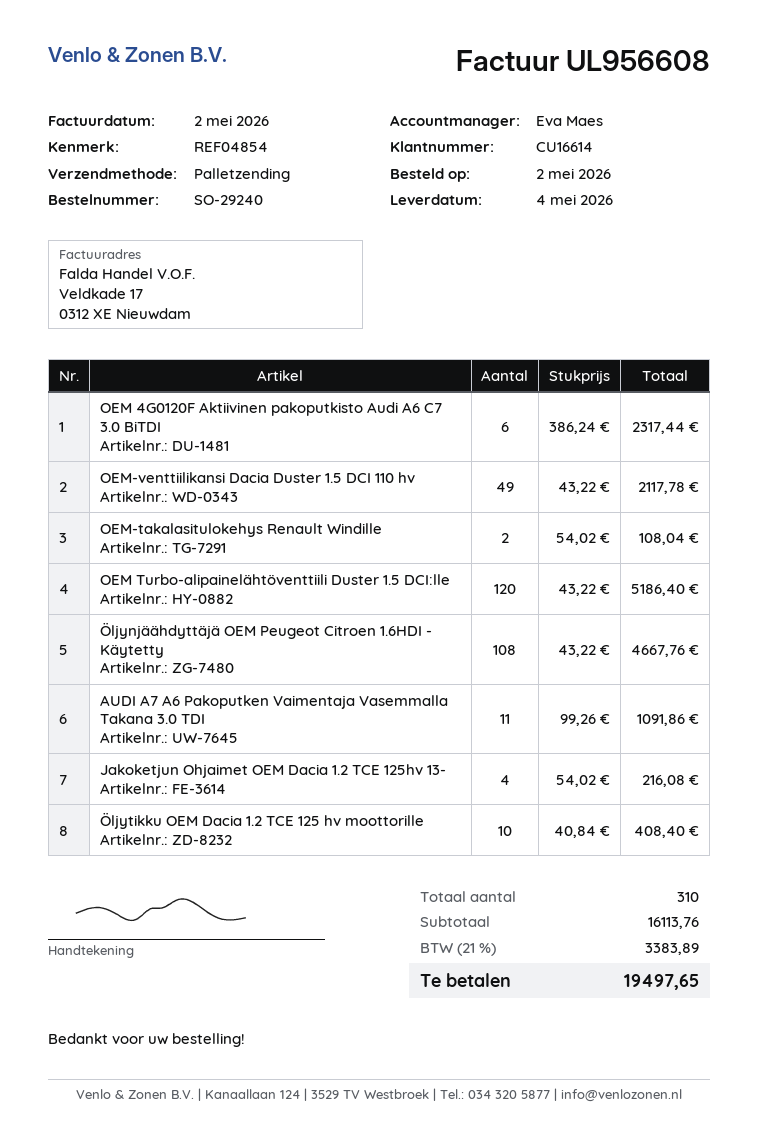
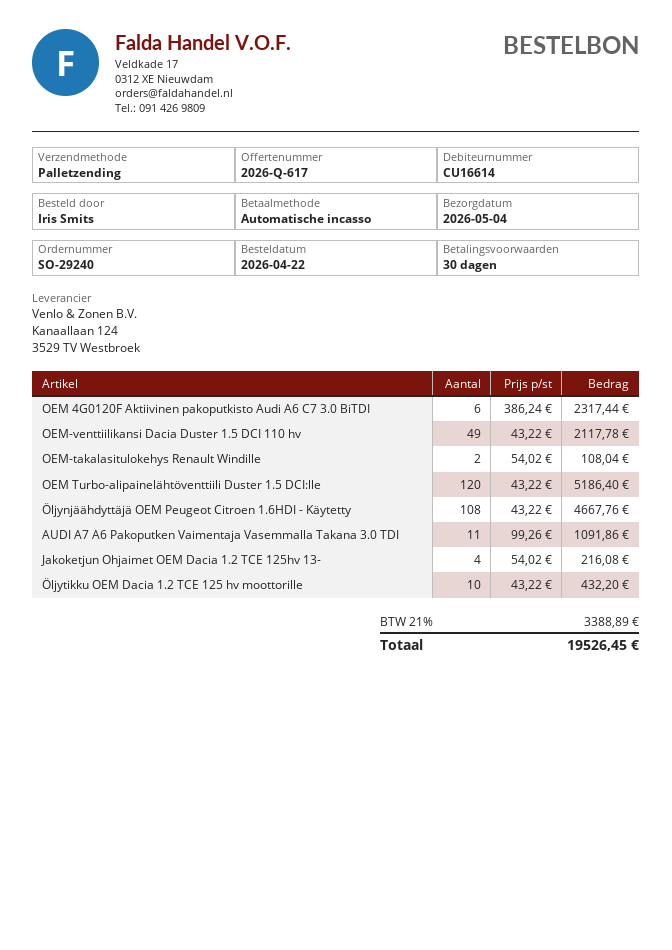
order date: 2026-05-02 -> 2026-04-22
Öljytikku OEM Dacia 1.2 TCE 125 hv moottorille: 10 x 40.84 = 408.40 -> 10 x 43.22 = 432.20
tax: 21% = 3383.89 -> 21% = 3388.89
total: 19497.65 -> 19526.45

